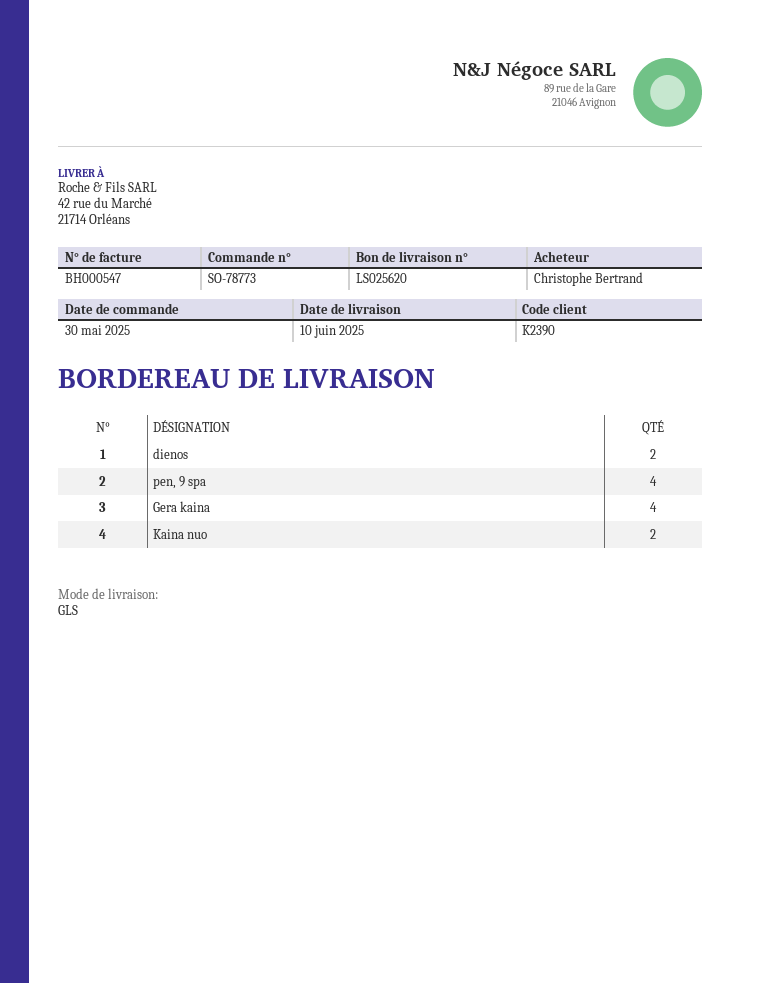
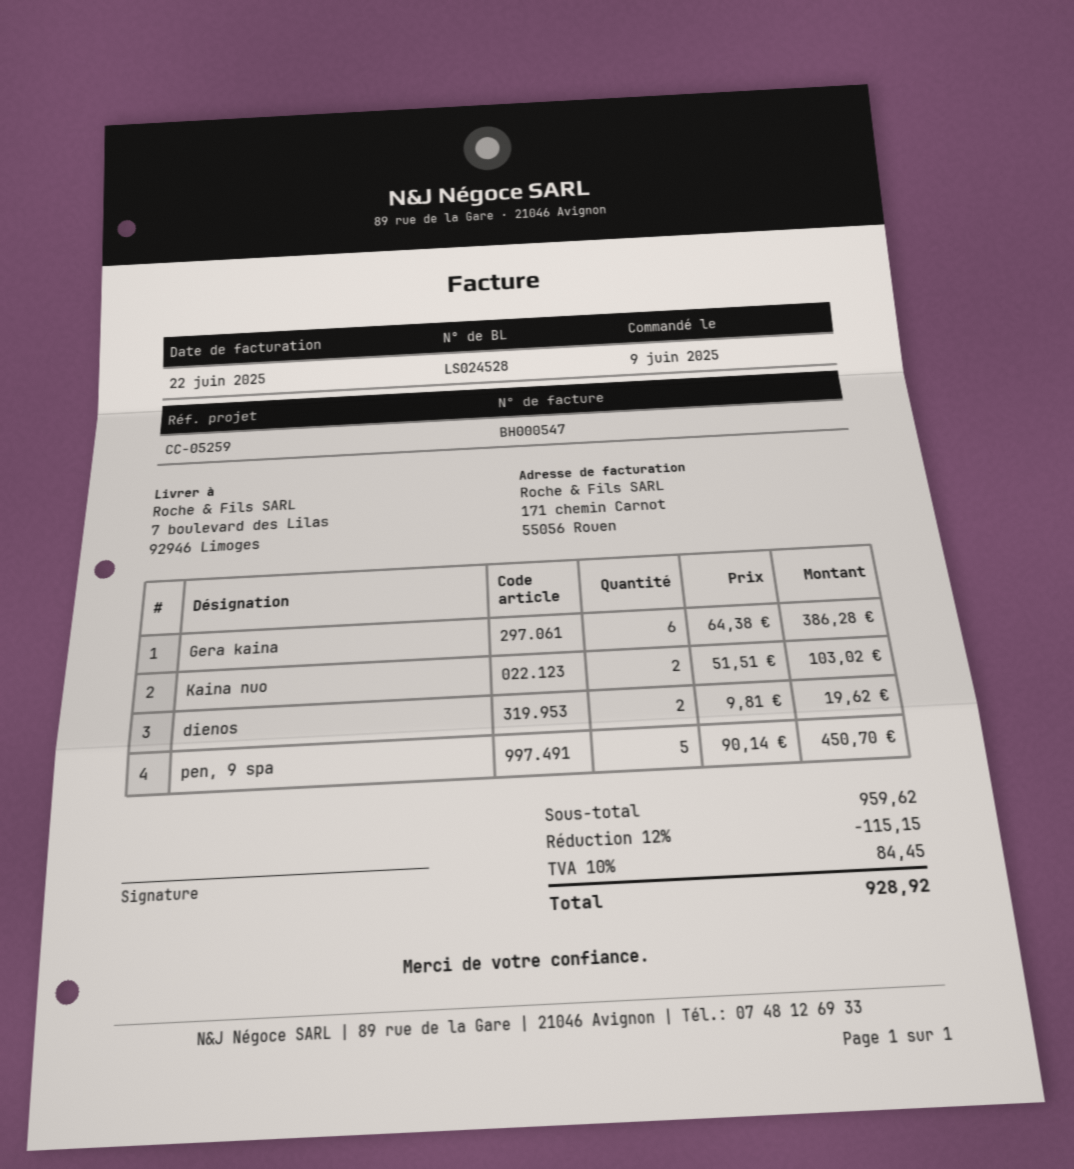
order date: 2025-05-30 -> 2025-06-09
delivery note number: LS025620 -> LS024528
ship to: 42 rue du Marché, 21714 Orléans -> 7 boulevard des Lilas, 92946 Limoges
pen, 9 spa: 4 -> 5
Gera kaina: 4 -> 6

